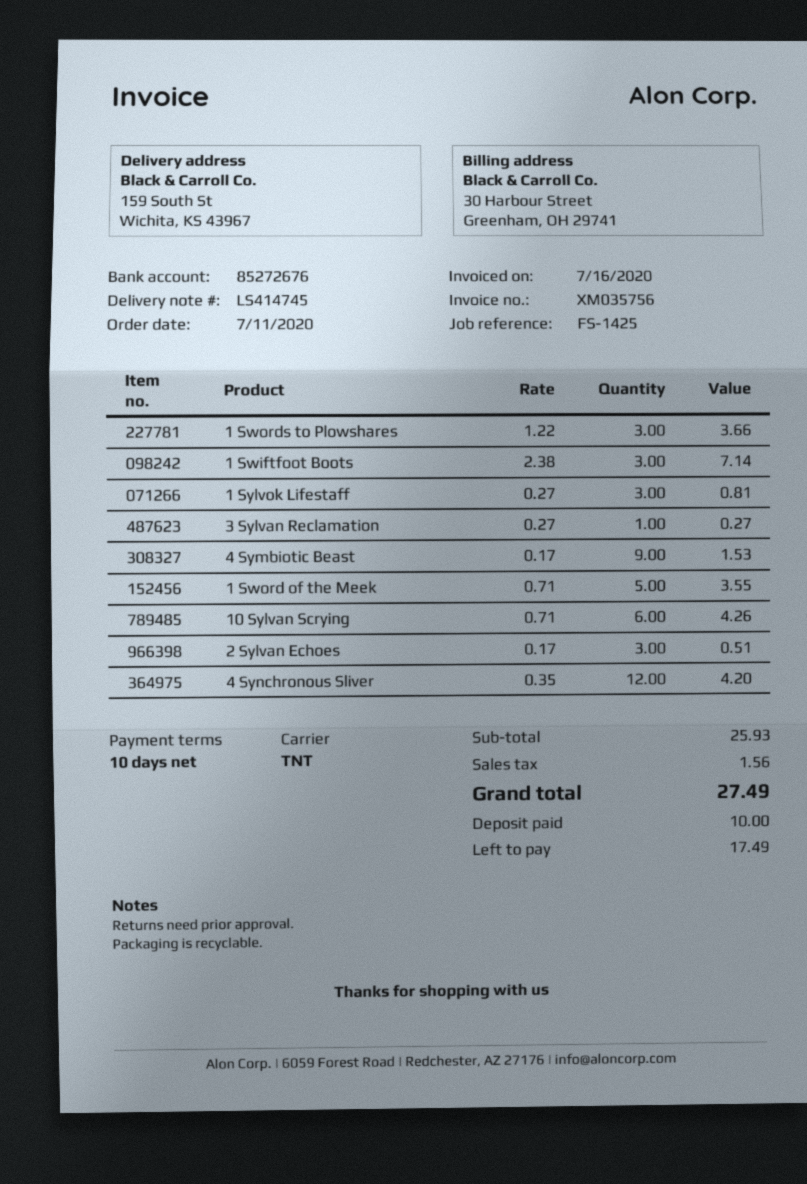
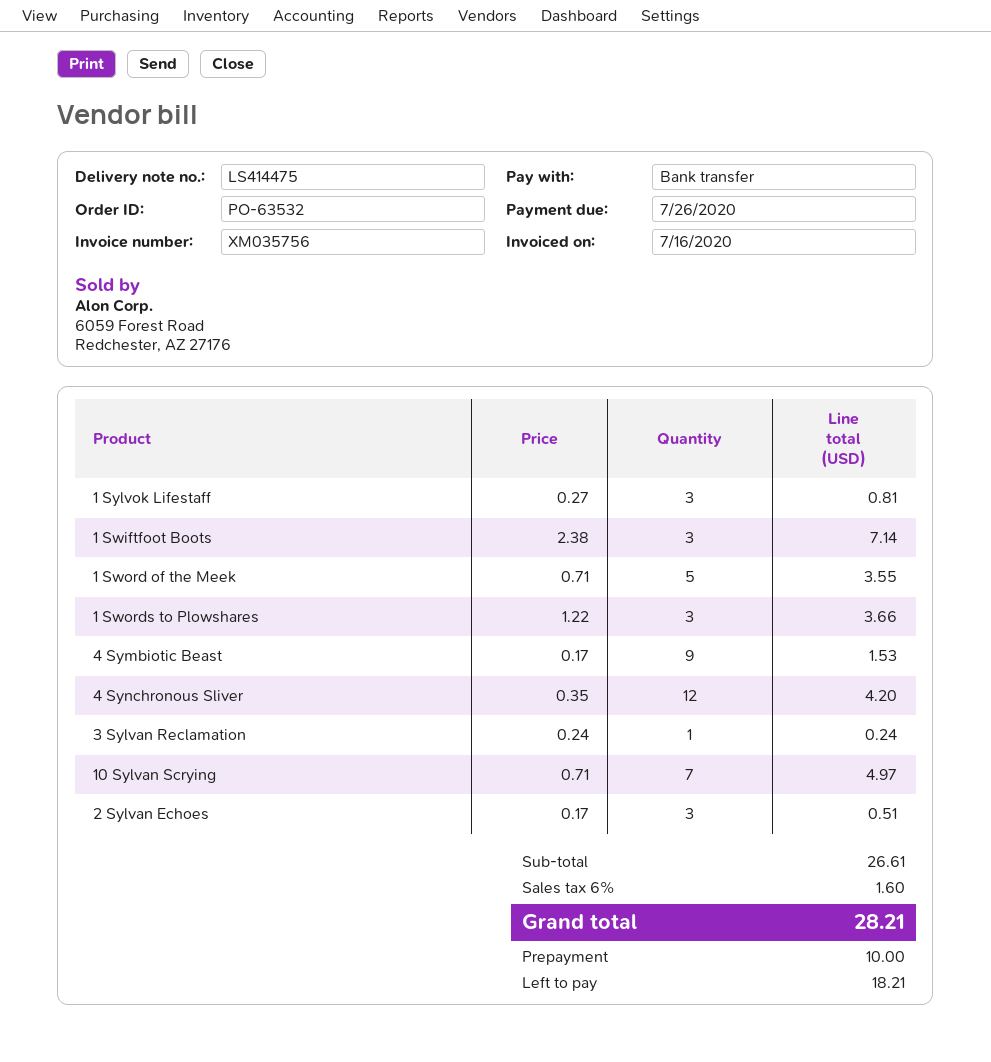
delivery note number: LS414745 -> LS414475
3 Sylvan Reclamation: 1 x 0.27 = 0.27 -> 1 x 0.24 = 0.24
10 Sylvan Scrying: 6 x 0.71 = 4.26 -> 7 x 0.71 = 4.97
subtotal: 25.93 -> 26.61
tax: 1.56 -> 1.60
total: 27.49 -> 28.21
balance: 17.49 -> 18.21

